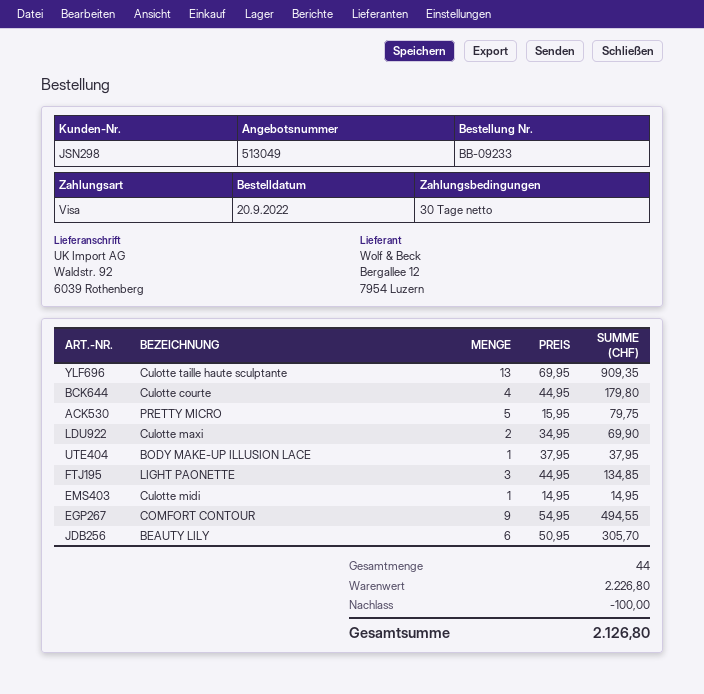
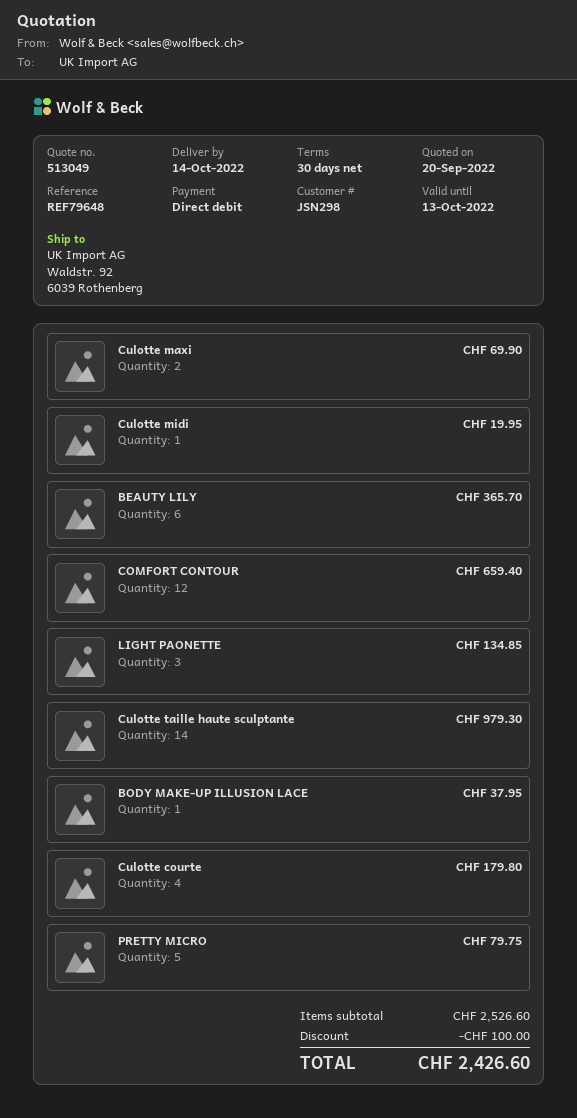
payment method: Visa -> direct debit
Culotte taille haute sculptante: 13 for 909.35 -> 14 for 979.30
Culotte midi: 1 for 14.95 -> 1 for 19.95
COMFORT CONTOUR: 9 for 494.55 -> 12 for 659.40
BEAUTY LILY: 6 for 305.70 -> 6 for 365.70
subtotal: 2226.80 -> 2526.60
total: 2126.80 -> 2426.60

